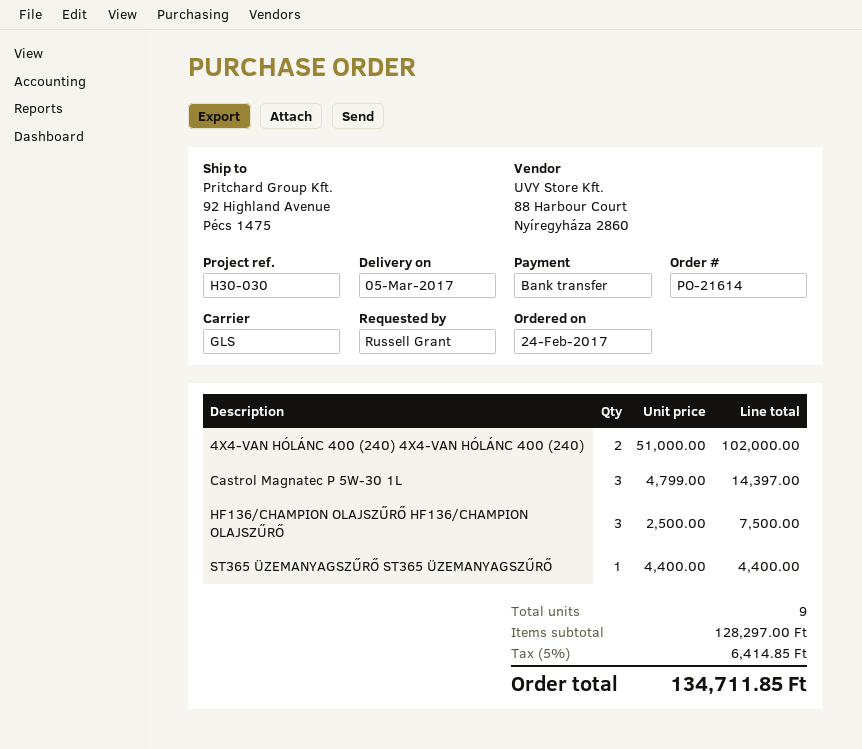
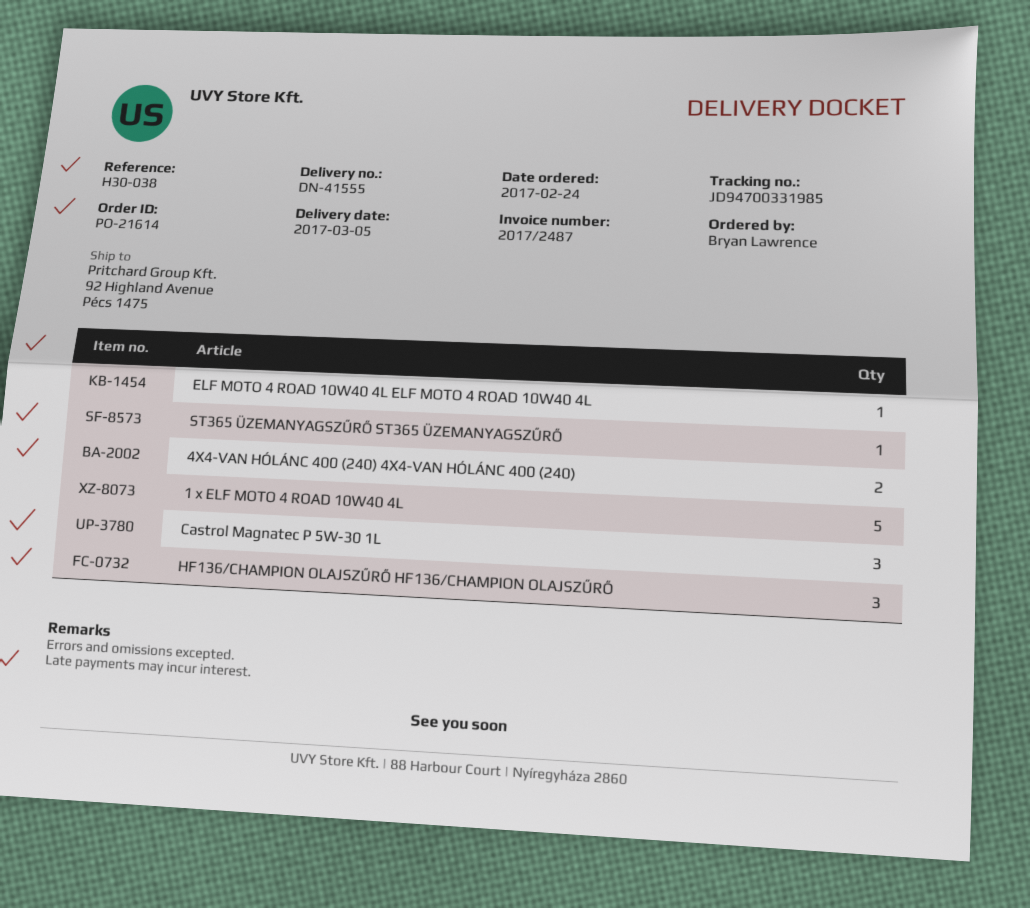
reference: H30-030 -> H30-038
ordered by: Russell Grant -> Bryan Lawrence
ELF MOTO 4 ROAD 10W40 4L ELF MOTO 4 ROAD 10W40 4L: none -> 1
1 x ELF MOTO 4 ROAD 10W40 4L: none -> 5

